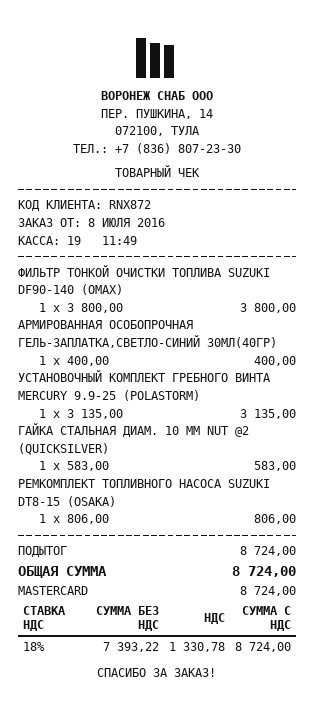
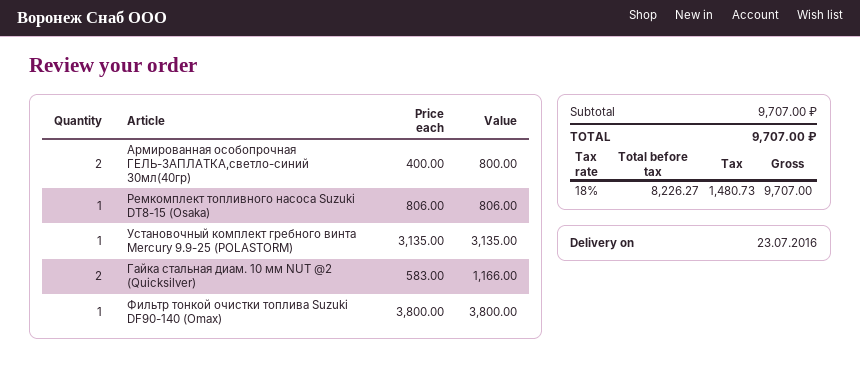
АРМИРОВАННАЯ ОСОБОПРОЧНАЯ ГЕЛЬ-ЗАПЛАТКА,СВЕТЛО-СИНИЙ 30МЛ(40ГР): 1 x 400.00 = 400.00 -> 2 x 400.00 = 800.00
ГАЙКА СТАЛЬНАЯ ДИАМ. 10 ММ NUT @2 (QUICKSILVER): 1 x 583.00 = 583.00 -> 2 x 583.00 = 1166.00
subtotal: 8724.00 -> 9707.00
net: 7393.22 -> 8226.27
tax: 18% = 1330.78 -> 18% = 1480.73
total: 8724.00 -> 9707.00

